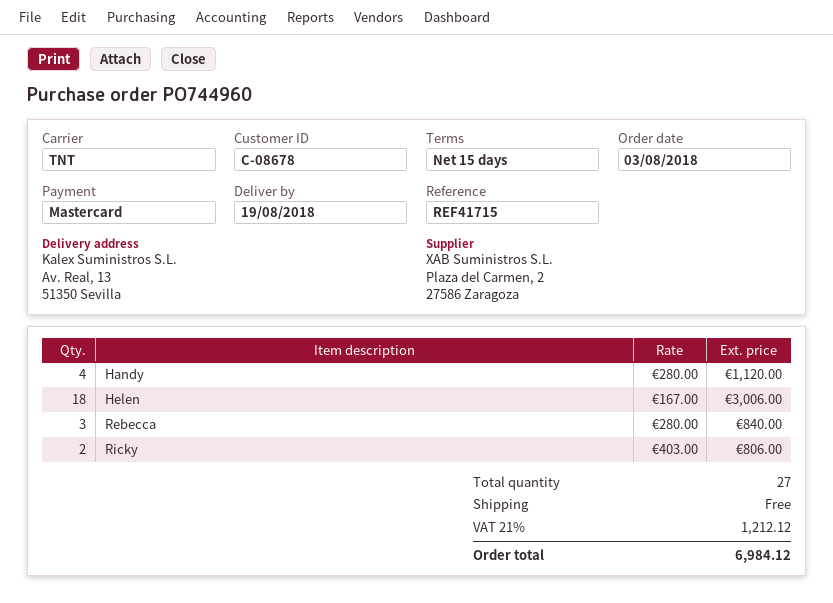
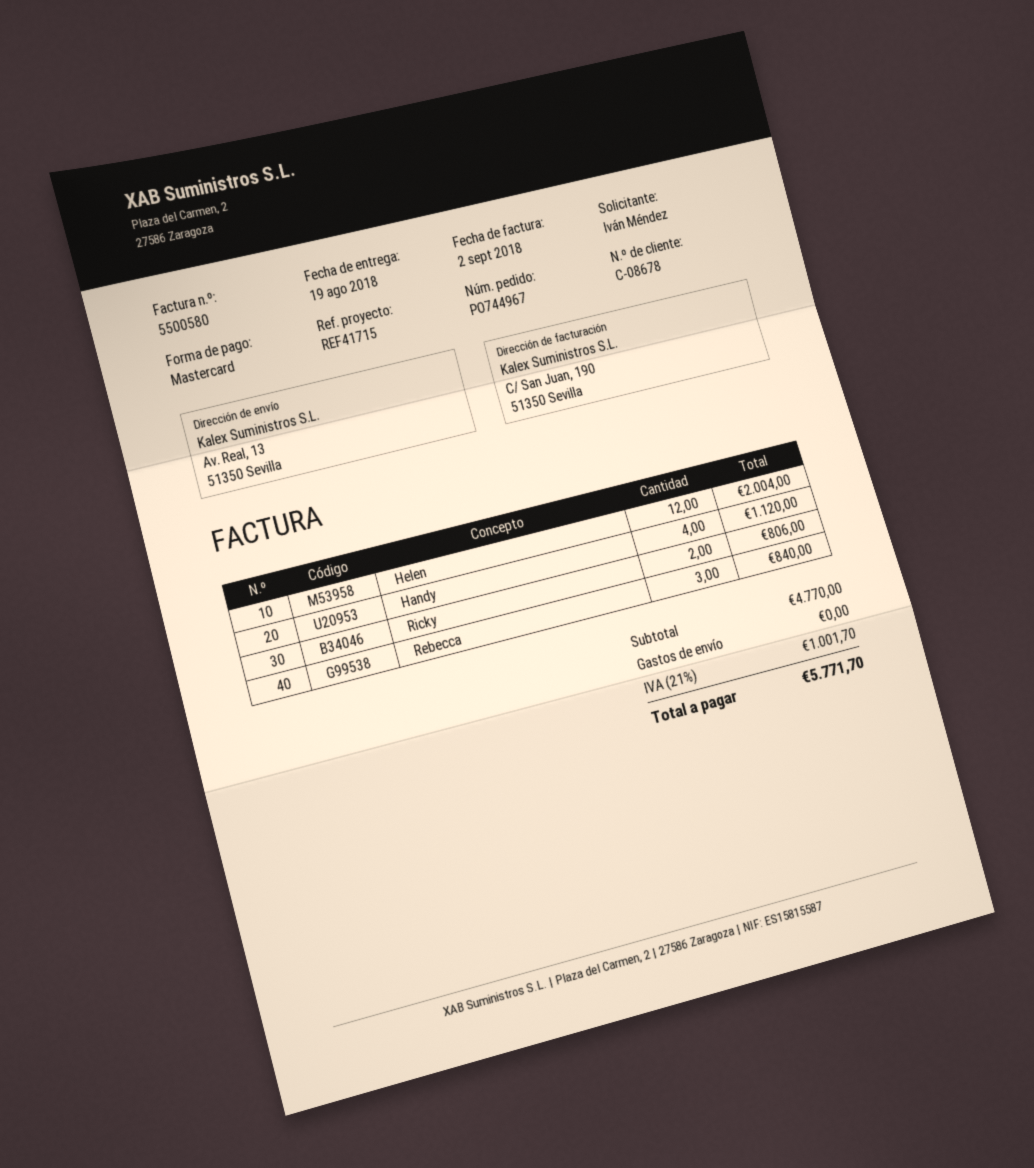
order number: PO744960 -> PO744967
Helen: 18 for 3006.00 -> 12 for 2004.00
tax: 21% = 1212.12 -> 21% = 1001.70
total: 6984.12 -> 5771.70

